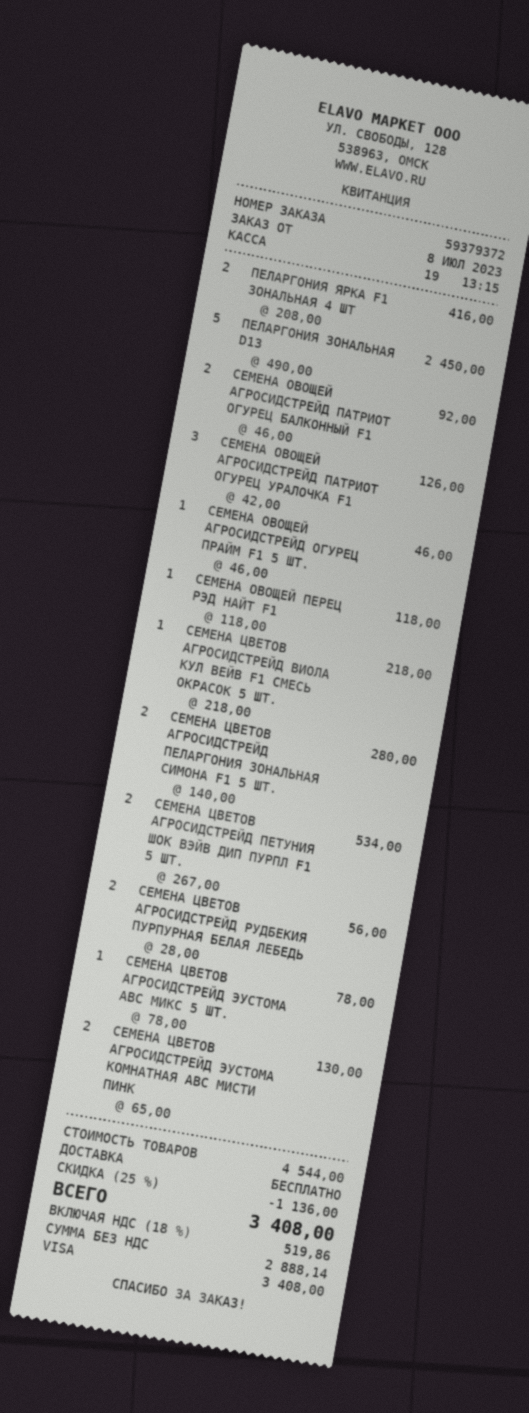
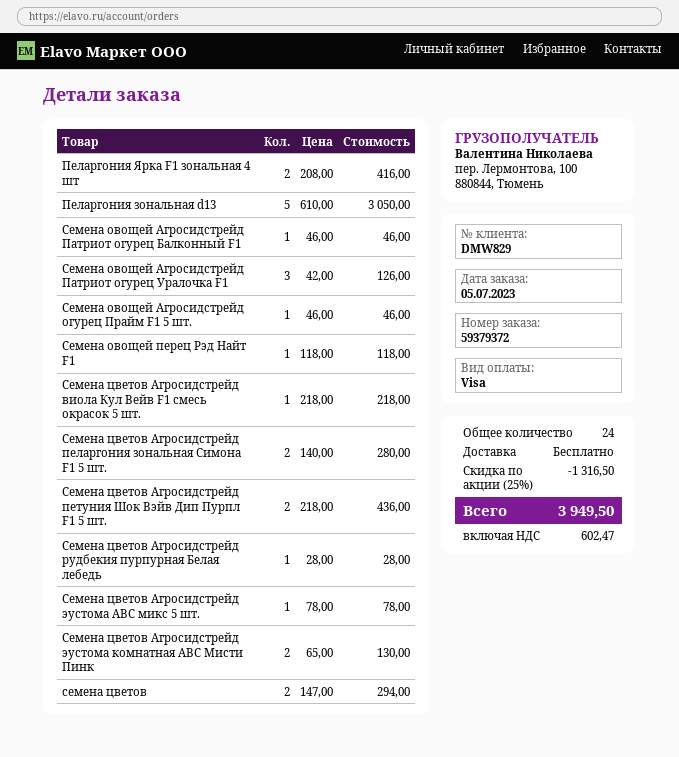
order date: 2023-07-08 -> 2023-07-05
ПЕЛАРГОНИЯ ЗОНАЛЬНАЯ D13: 5 x 490.00 = 2450.00 -> 5 x 610.00 = 3050.00
СЕМЕНА ОВОЩЕЙ АГРОСИДСТРЕЙД ПАТРИОТ ОГУРЕЦ БАЛКОННЫЙ F1: 2 x 46.00 = 92.00 -> 1 x 46.00 = 46.00
СЕМЕНА ЦВЕТОВ АГРОСИДСТРЕЙД ПЕТУНИЯ ШОК ВЭЙВ ДИП ПУРПЛ F1 5 ШТ.: 2 x 267.00 = 534.00 -> 2 x 218.00 = 436.00
СЕМЕНА ЦВЕТОВ АГРОСИДСТРЕЙД РУДБЕКИЯ ПУРПУРНАЯ БЕЛАЯ ЛЕБЕДЬ: 2 x 28.00 = 56.00 -> 1 x 28.00 = 28.00
семена цветов: none -> 2 x 147.00 = 294.00
discount: 25% = 1136.00 -> 25% = 1316.50
tax: 519.86 -> 602.47
total: 3408.00 -> 3949.50

